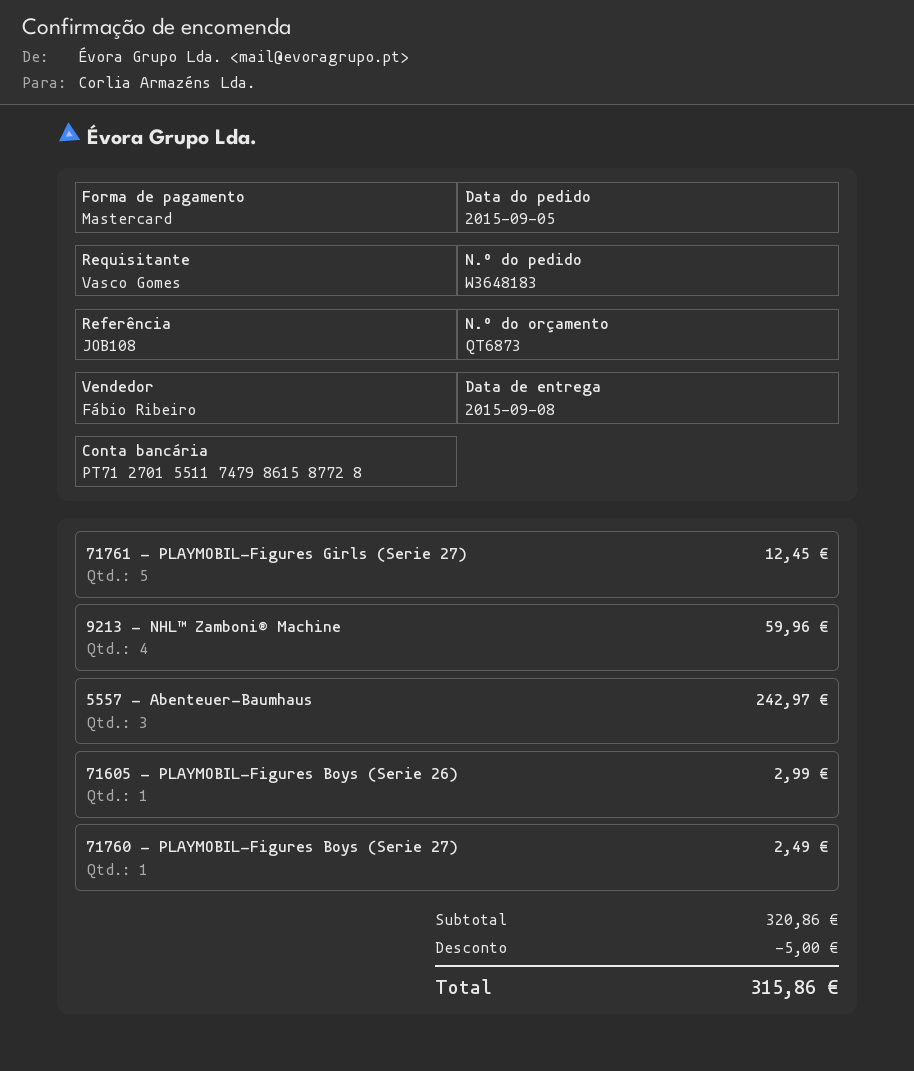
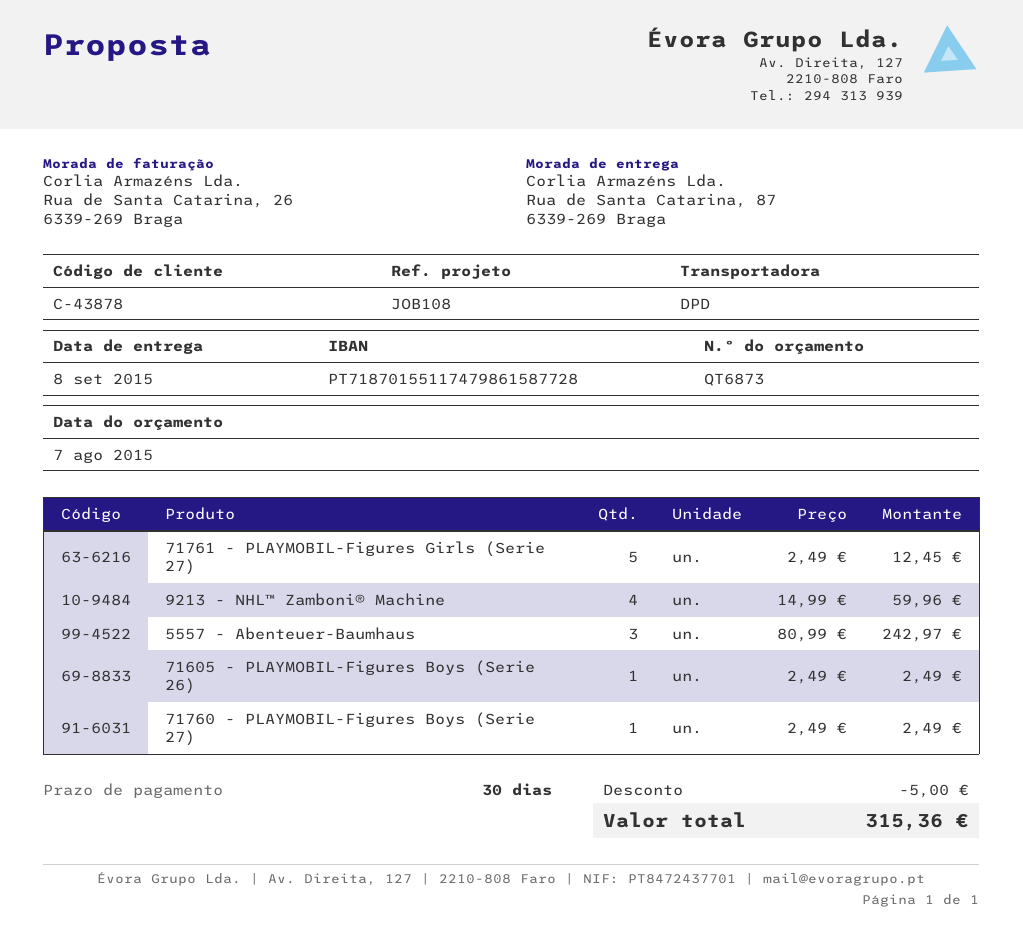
bank account: PT71270155117479861587728 -> PT71870155117479861587728
71605 - PLAYMOBIL-Figures Boys (Serie 26): 1 for 2.99 -> 1 for 2.49
total: 315.86 -> 315.36

